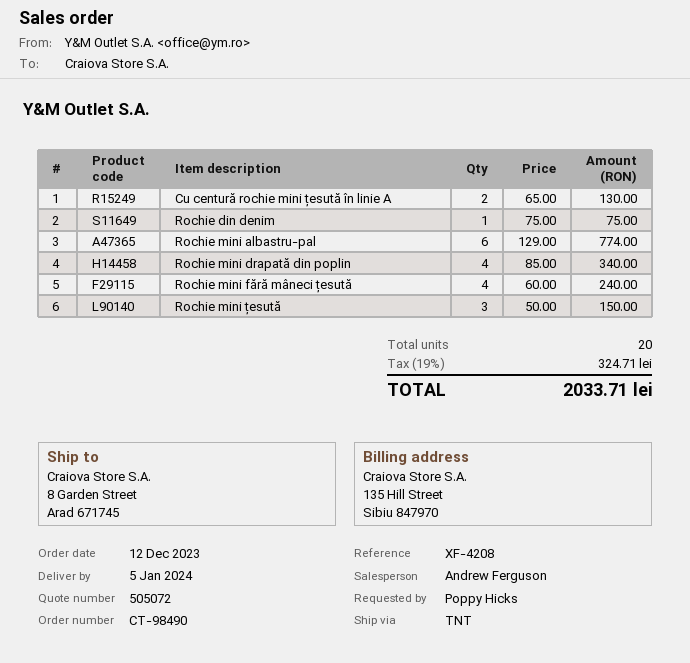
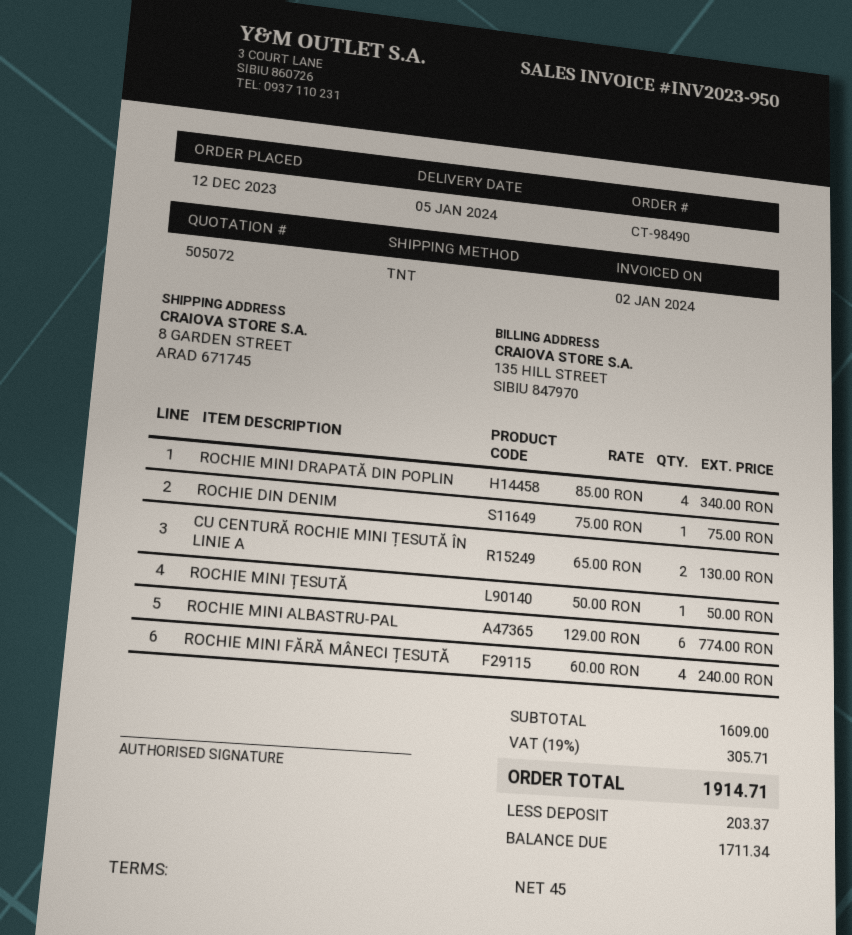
Rochie mini țesută: 3 x 50.00 = 150.00 -> 1 x 50.00 = 50.00
tax: 19% = 324.71 -> 19% = 305.71
total: 2033.71 -> 1914.71

